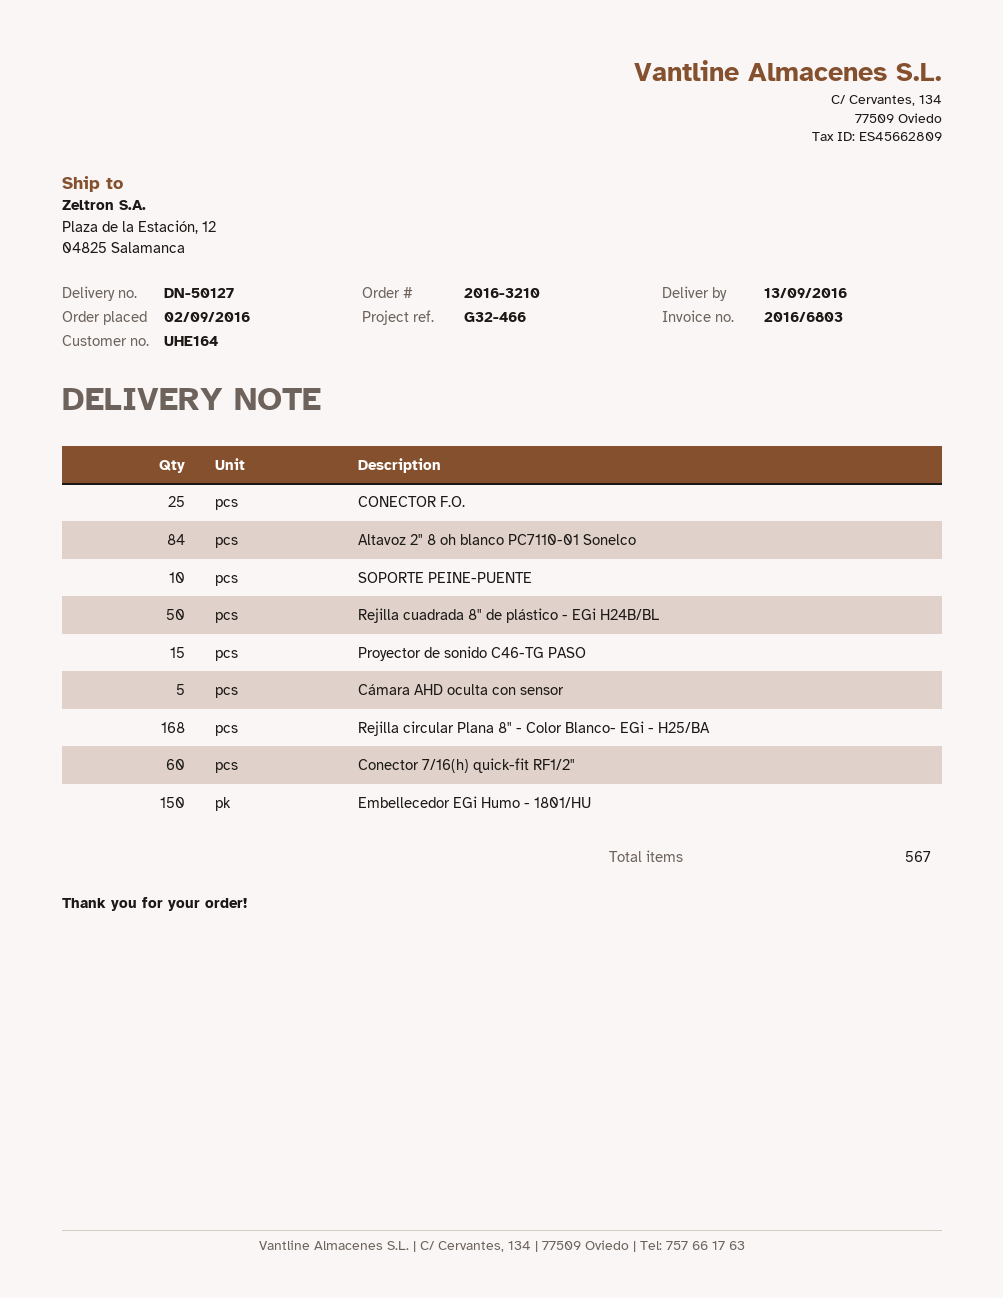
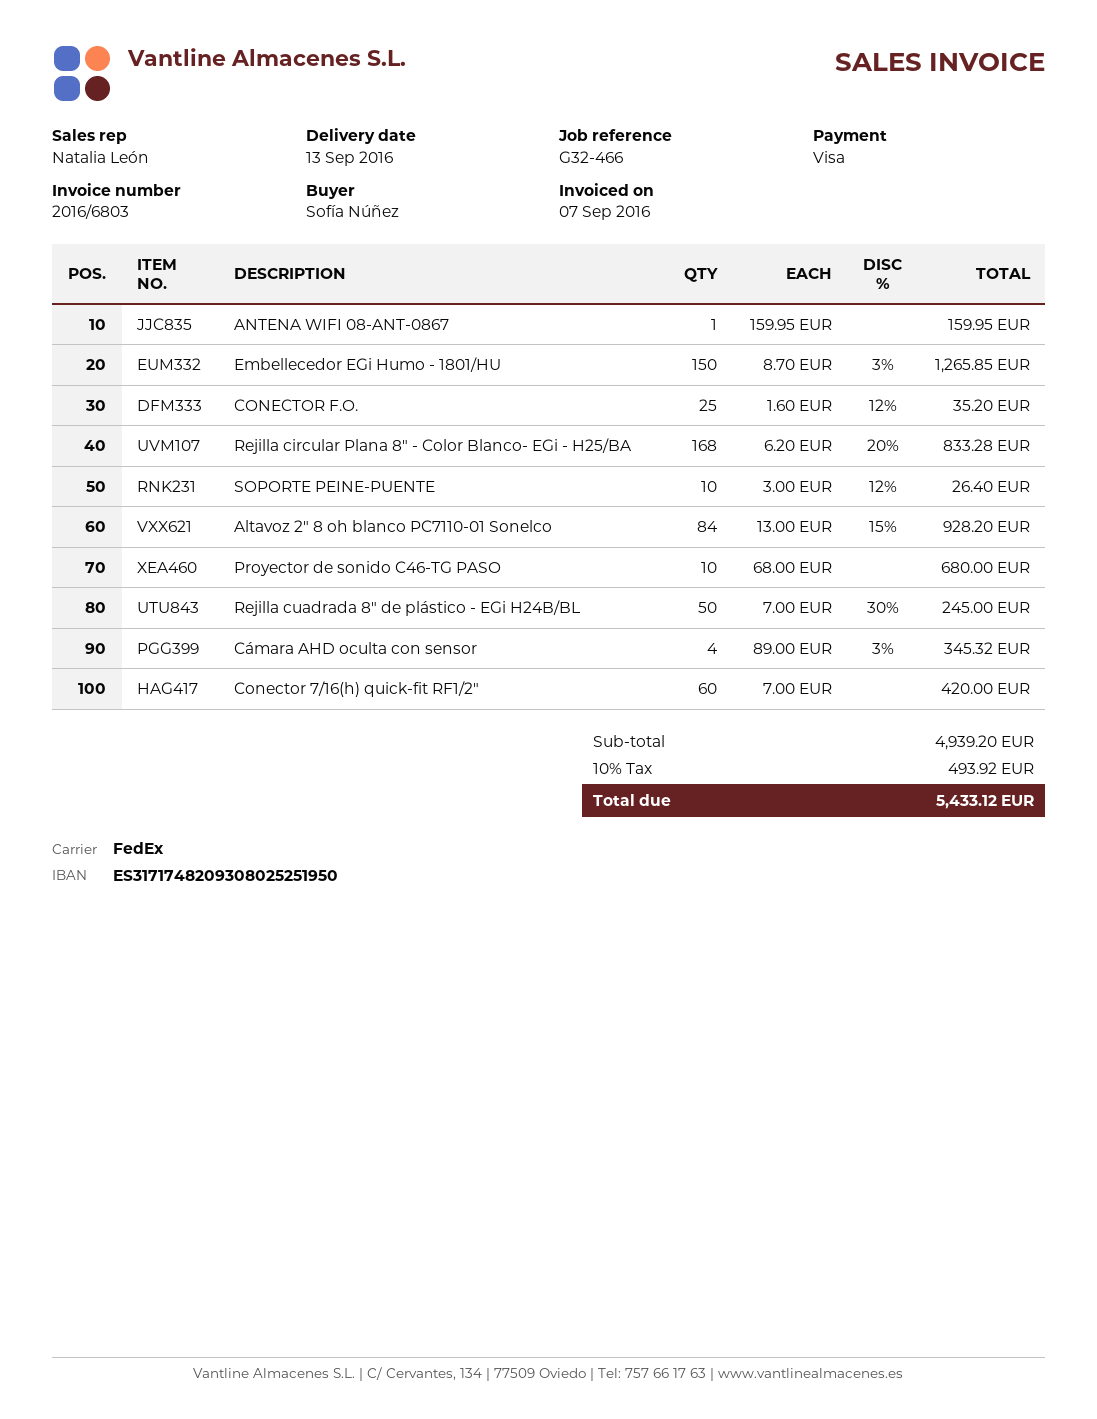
Proyector de sonido C46-TG PASO: 15 -> 10
Cámara AHD oculta con sensor: 5 -> 4
ANTENA WIFI 08-ANT-0867: none -> 1

